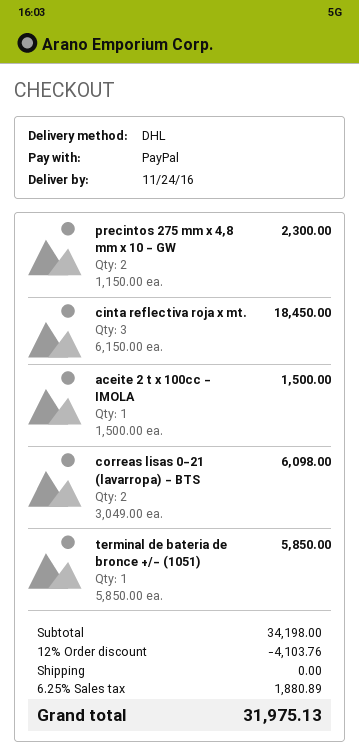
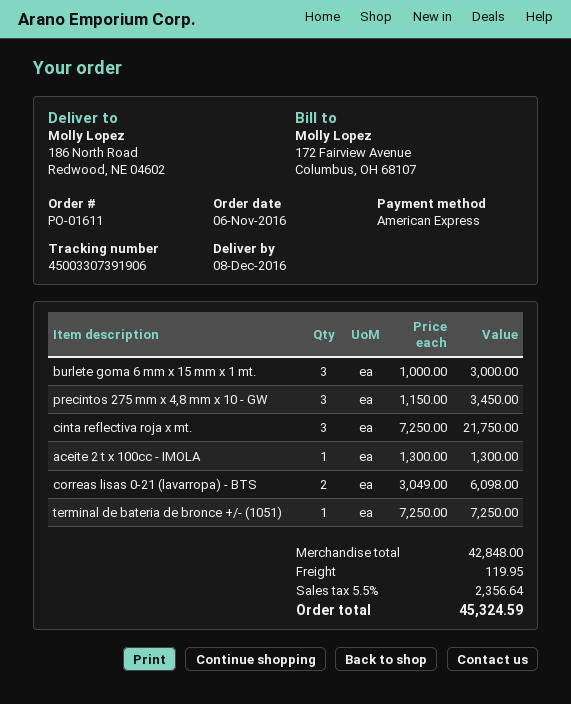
delivery date: 2016-11-24 -> 2016-12-08
payment method: PayPal -> American Express
precintos 275 mm x 4,8 mm x 10 - GW: 2 x 1150.00 = 2300.00 -> 3 x 1150.00 = 3450.00
cinta reflectiva roja x mt.: 3 x 6150.00 = 18450.00 -> 3 x 7250.00 = 21750.00
aceite 2 t x 100cc - IMOLA: 1 x 1500.00 = 1500.00 -> 1 x 1300.00 = 1300.00
terminal de bateria de bronce +/- (1051): 1 x 5850.00 = 5850.00 -> 1 x 7250.00 = 7250.00
burlete goma 6 mm x 15 mm x 1 mt.: none -> 3 x 1000.00 = 3000.00
subtotal: 34198.00 -> 42848.00
discount: 12% = 4103.76 -> none
shipping: 0.00 -> 119.95
tax: 6.25% = 1880.89 -> 5.5% = 2356.64
total: 31975.13 -> 45324.59

